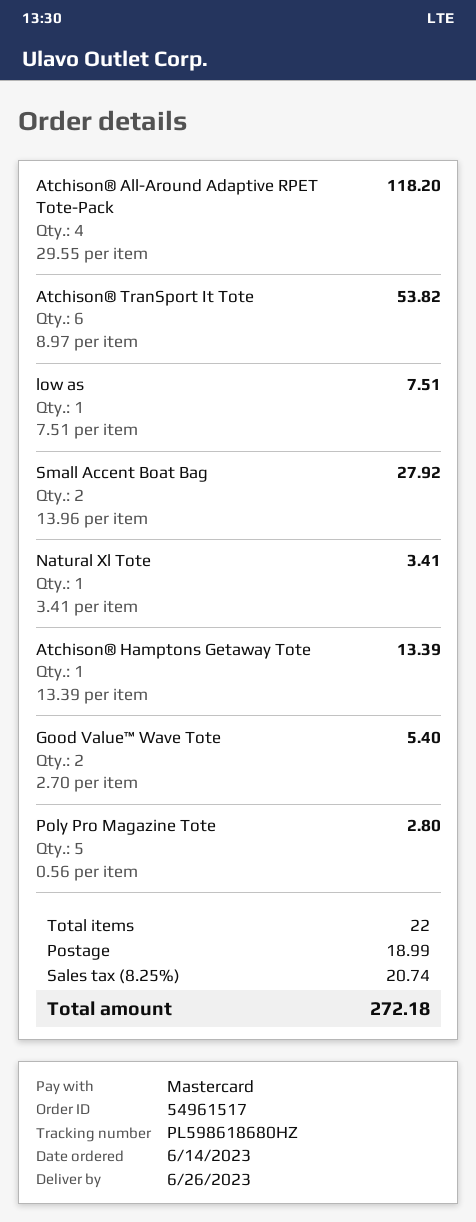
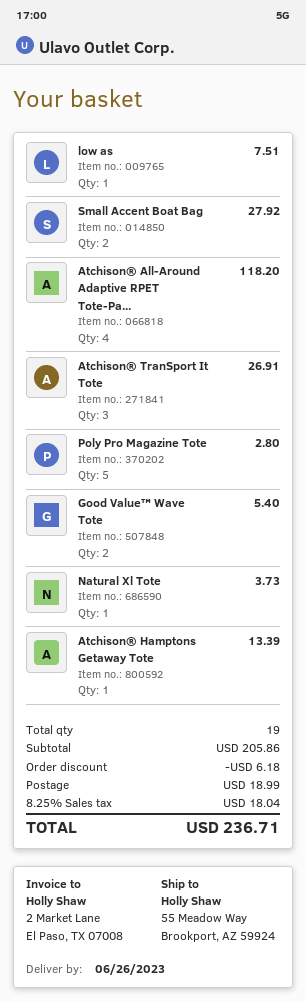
Atchison® TranSport It Tote: 6 for 53.82 -> 3 for 26.91
Natural Xl Tote: 1 for 3.41 -> 1 for 3.73
total quantity: 22 -> 19
discount: none -> 6.18
tax: 8.25% = 20.74 -> 8.25% = 18.04
total: 272.18 -> 236.71

